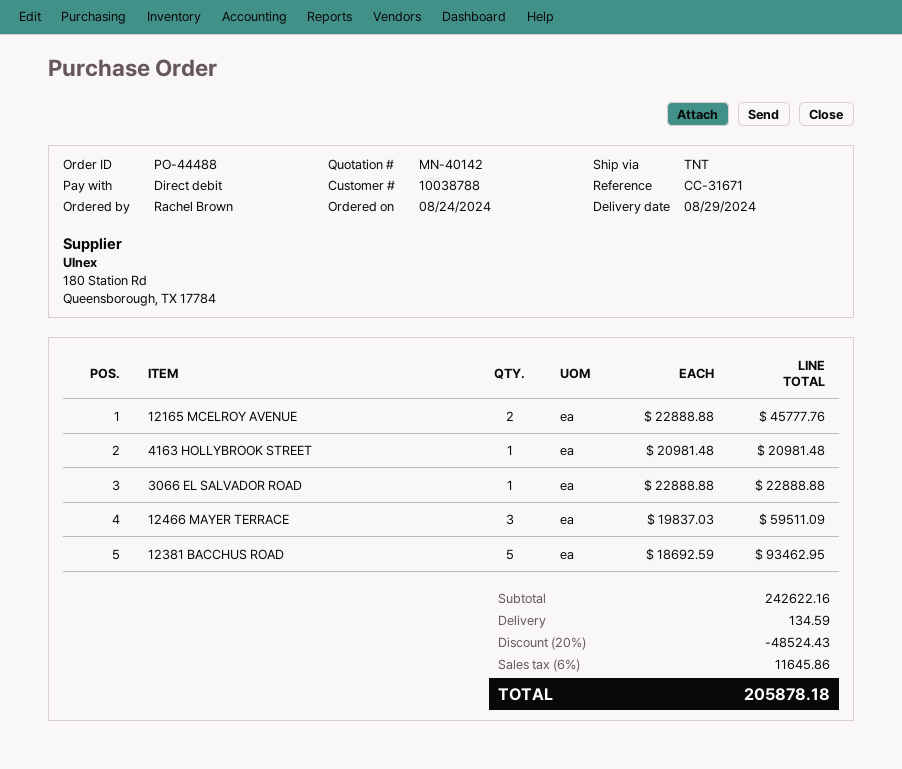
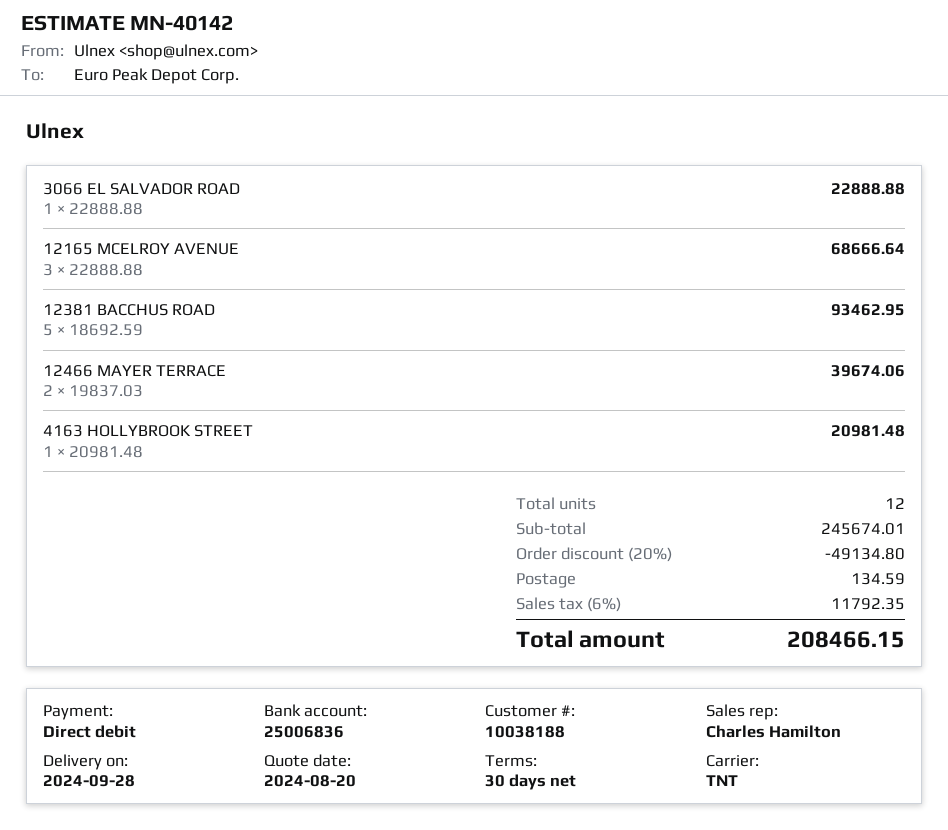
delivery date: 2024-08-29 -> 2024-09-28
customer number: 10038788 -> 10038188
12165 MCELROY AVENUE: 2 x 22888.88 = 45777.76 -> 3 x 22888.88 = 68666.64
12466 MAYER TERRACE: 3 x 19837.03 = 59511.09 -> 2 x 19837.03 = 39674.06
subtotal: 242622.16 -> 245674.01
discount: 20% = 48524.43 -> 20% = 49134.80
tax: 6% = 11645.86 -> 6% = 11792.35
total: 205878.18 -> 208466.15

